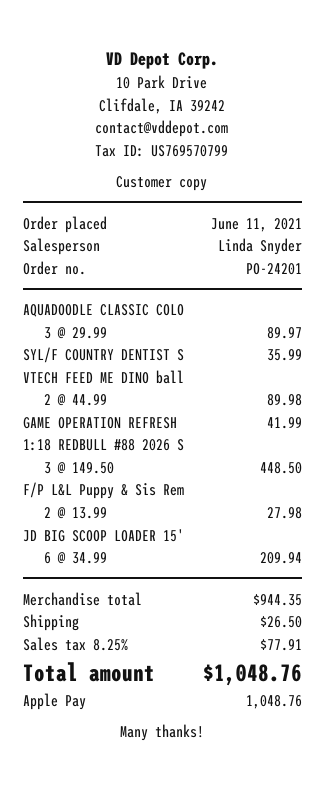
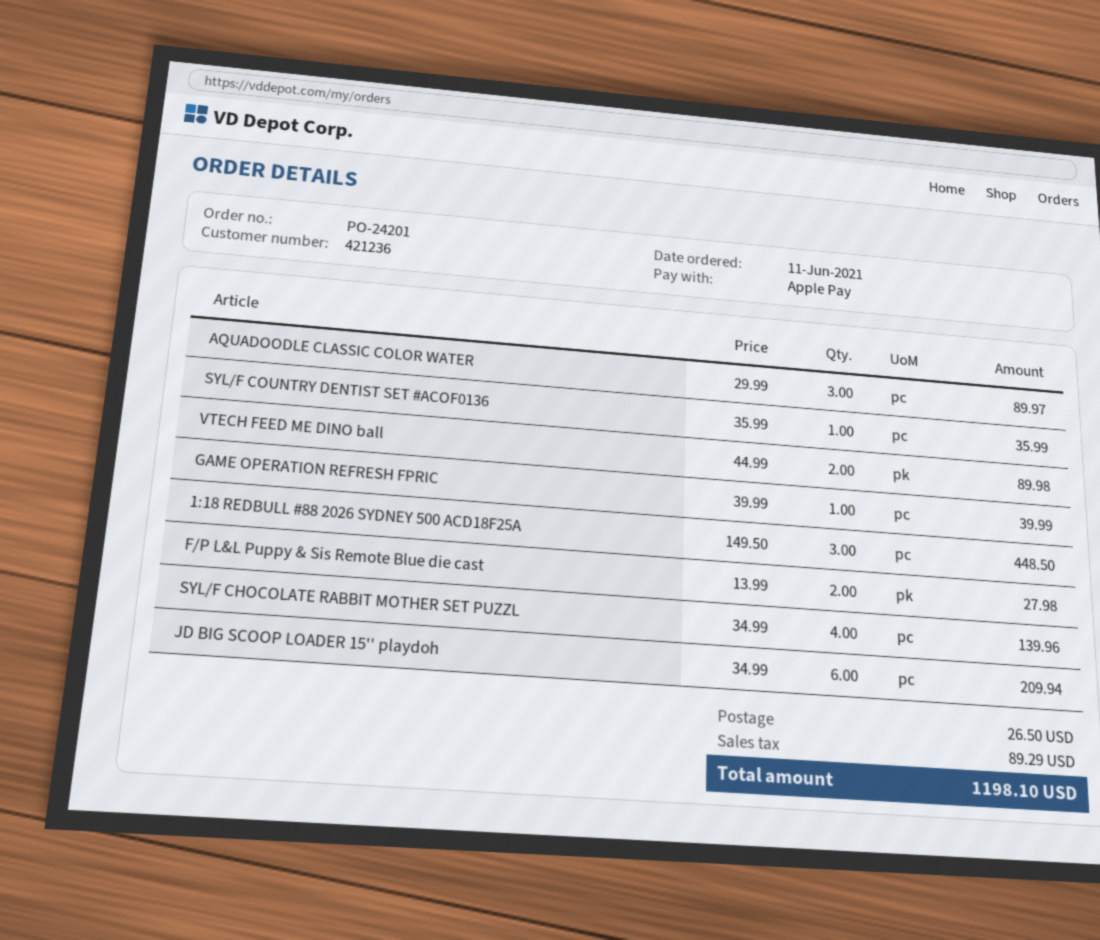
GAME OPERATION REFRESH: 1 x 41.99 = 41.99 -> 1 x 39.99 = 39.99
SYL/F CHOCOLATE RABBIT MOTHER SET PUZZL: none -> 4 x 34.99 = 139.96
tax: 77.91 -> 89.29
total: 1048.76 -> 1198.10

